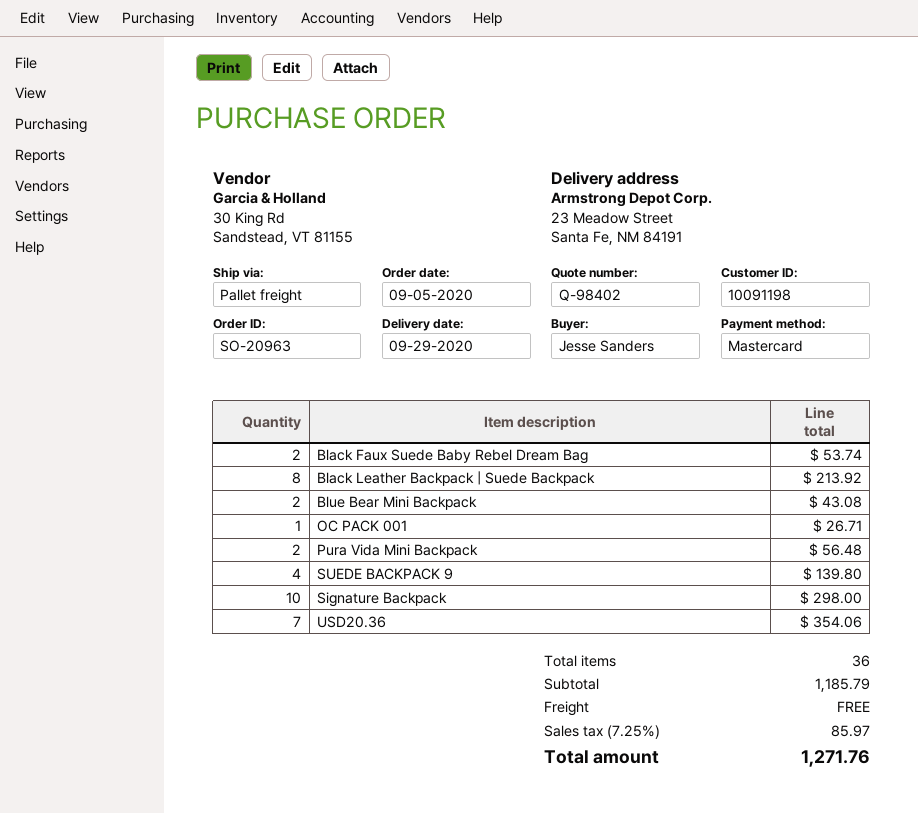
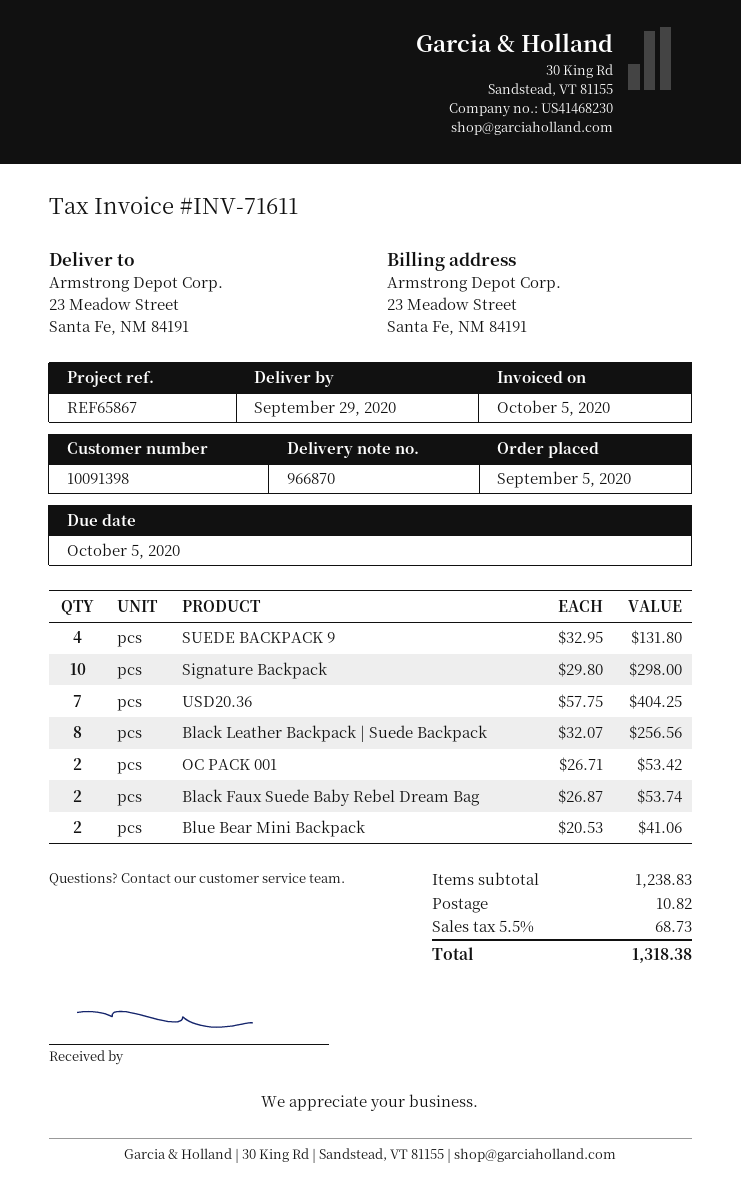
customer number: 10091198 -> 10091398
Black Leather Backpack | Suede Backpack: 8 for 213.92 -> 8 for 256.56
Blue Bear Mini Backpack: 2 for 43.08 -> 2 for 41.06
OC PACK 001: 1 for 26.71 -> 2 for 53.42
Pura Vida Mini Backpack: 2 for 56.48 -> none
SUEDE BACKPACK 9: 4 for 139.80 -> 4 for 131.80
USD20.36: 7 for 354.06 -> 7 for 404.25
subtotal: 1185.79 -> 1238.83
shipping: 0.00 -> 10.82
tax: 7.25% = 85.97 -> 5.5% = 68.73
total: 1271.76 -> 1318.38

